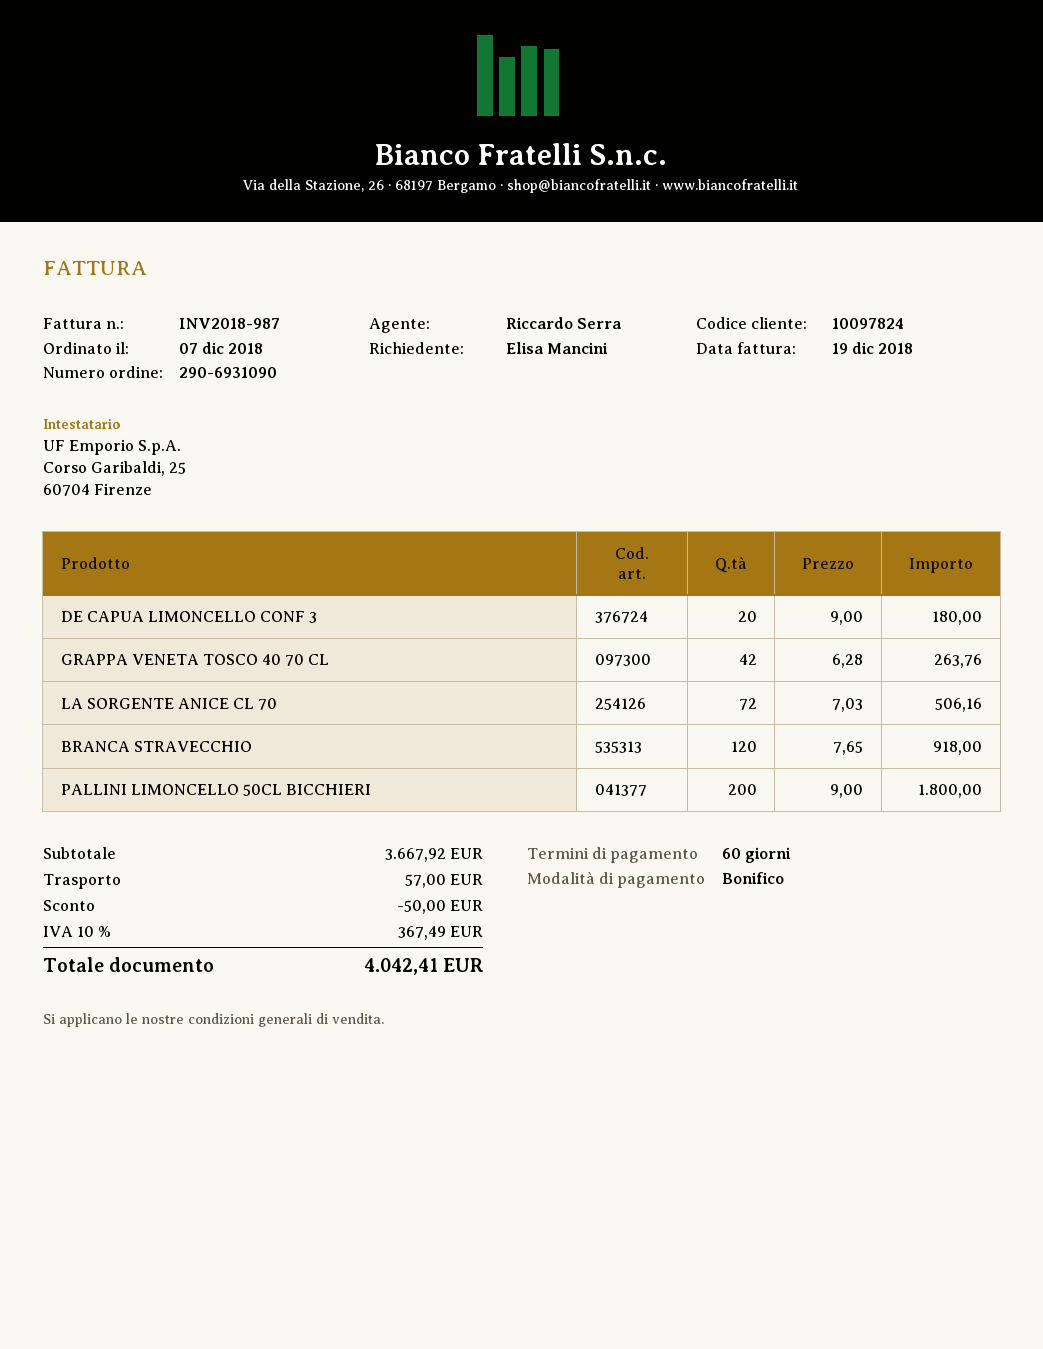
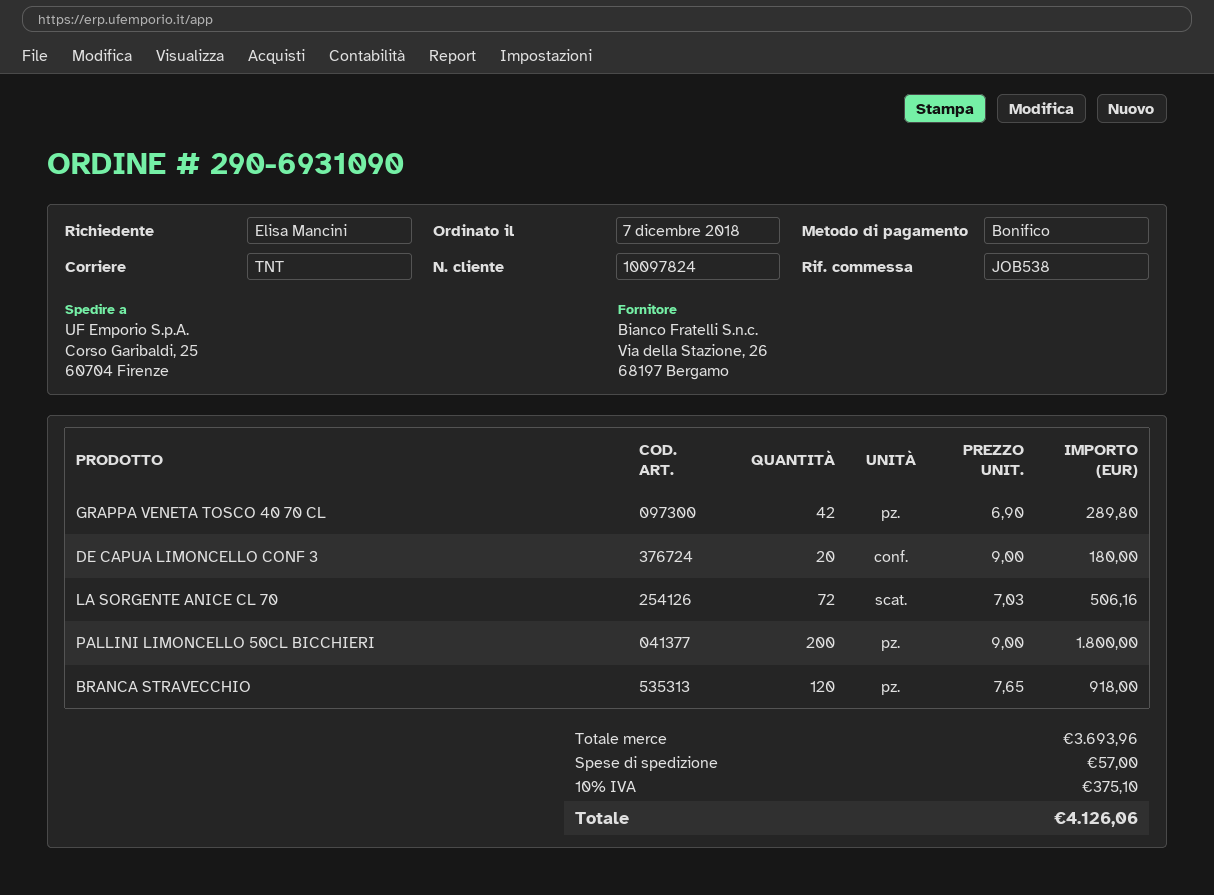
GRAPPA VENETA TOSCO 40 70 CL: 42 x 6.28 = 263.76 -> 42 x 6.90 = 289.80
subtotal: 3667.92 -> 3693.96
discount: 50.00 -> none
tax: 10% = 367.49 -> 10% = 375.10
total: 4042.41 -> 4126.06

